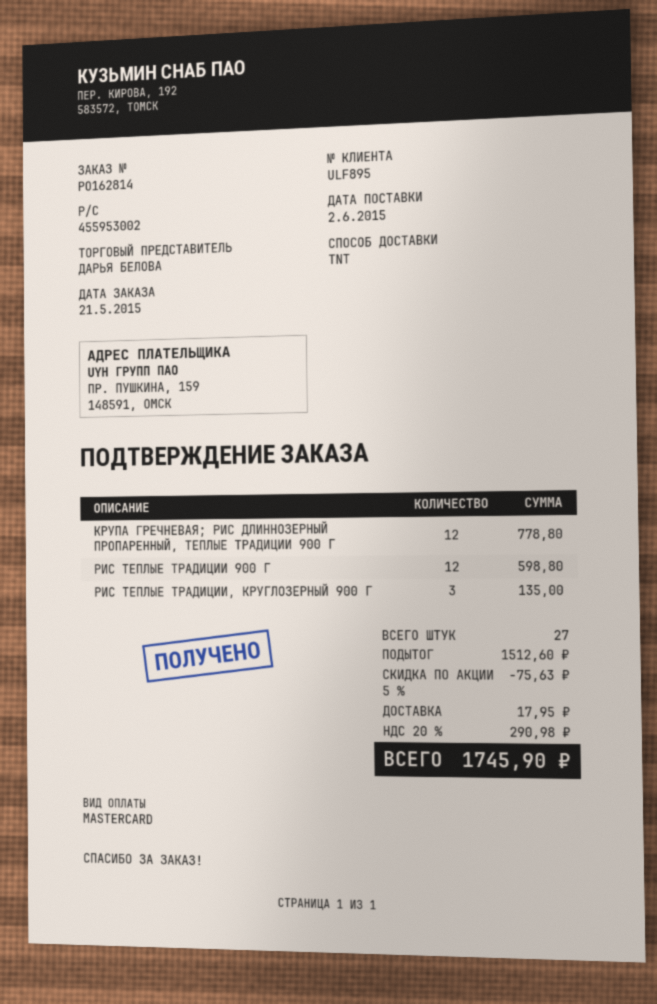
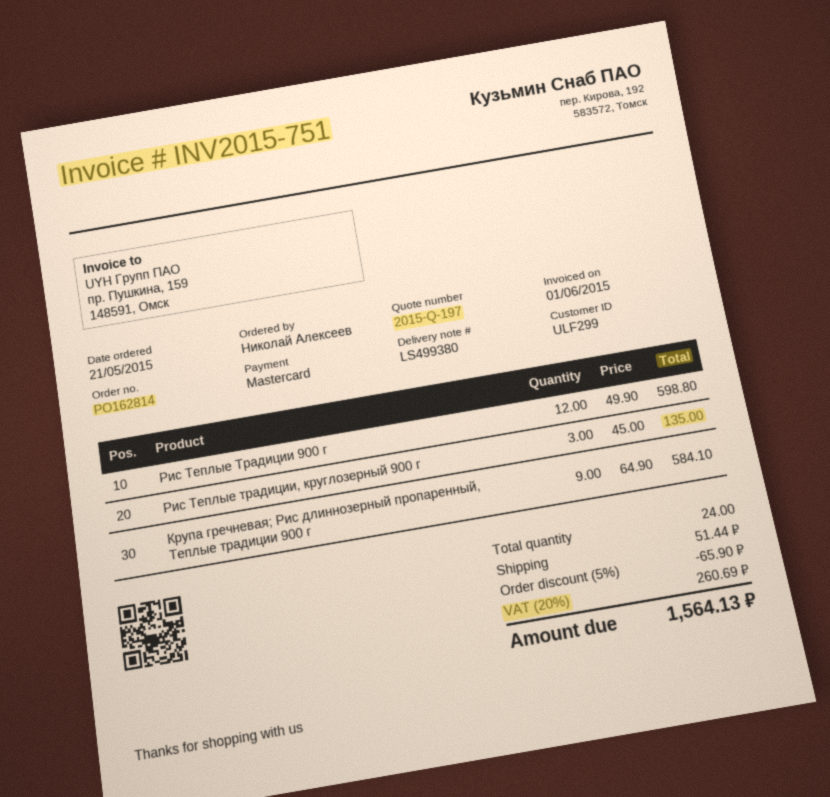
customer number: ULF895 -> ULF299
КРУПА ГРЕЧНЕВАЯ; РИС ДЛИННОЗЕРНЫЙ ПРОПАРЕННЫЙ, ТЕПЛЫЕ ТРАДИЦИИ 900 Г: 12 for 778.80 -> 9 for 584.10
total quantity: 27 -> 24
discount: 5% = 75.63 -> 5% = 65.90
shipping: 17.95 -> 51.44
tax: 20% = 290.98 -> 20% = 260.69
total: 1745.90 -> 1564.13

